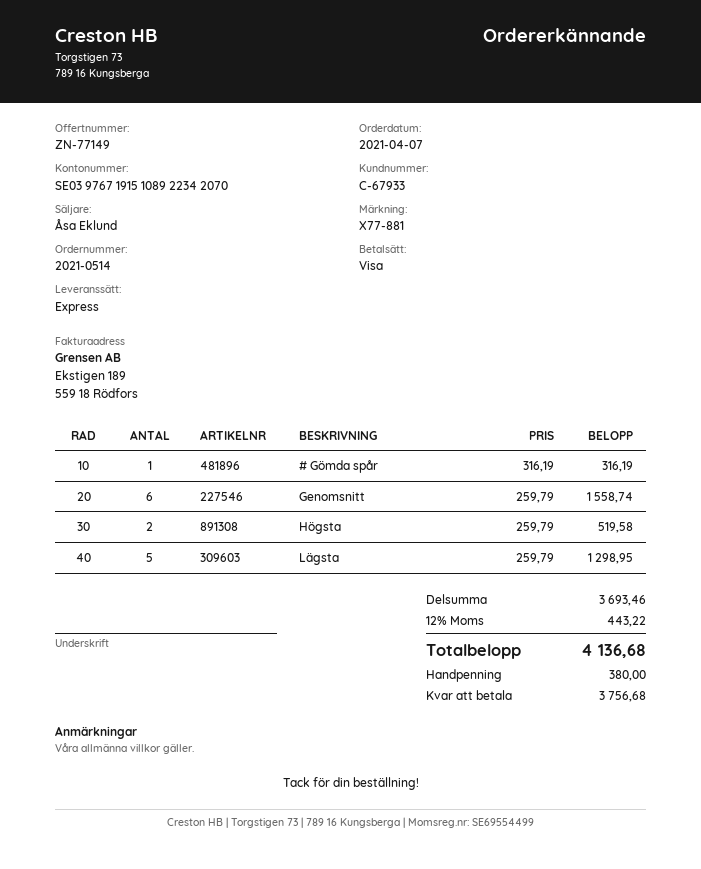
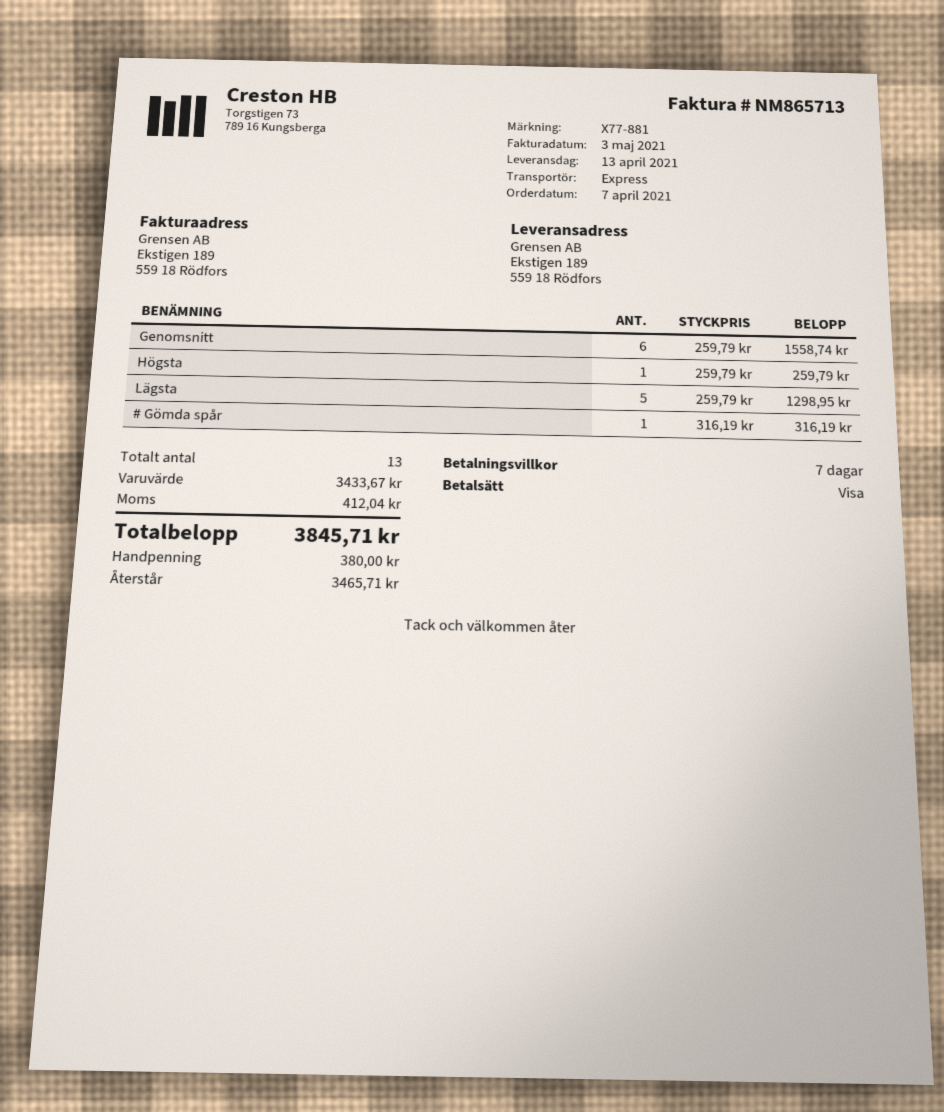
Högsta: 2 x 259.79 = 519.58 -> 1 x 259.79 = 259.79
subtotal: 3693.46 -> 3433.67
tax: 443.22 -> 412.04
total: 4136.68 -> 3845.71
balance: 3756.68 -> 3465.71

